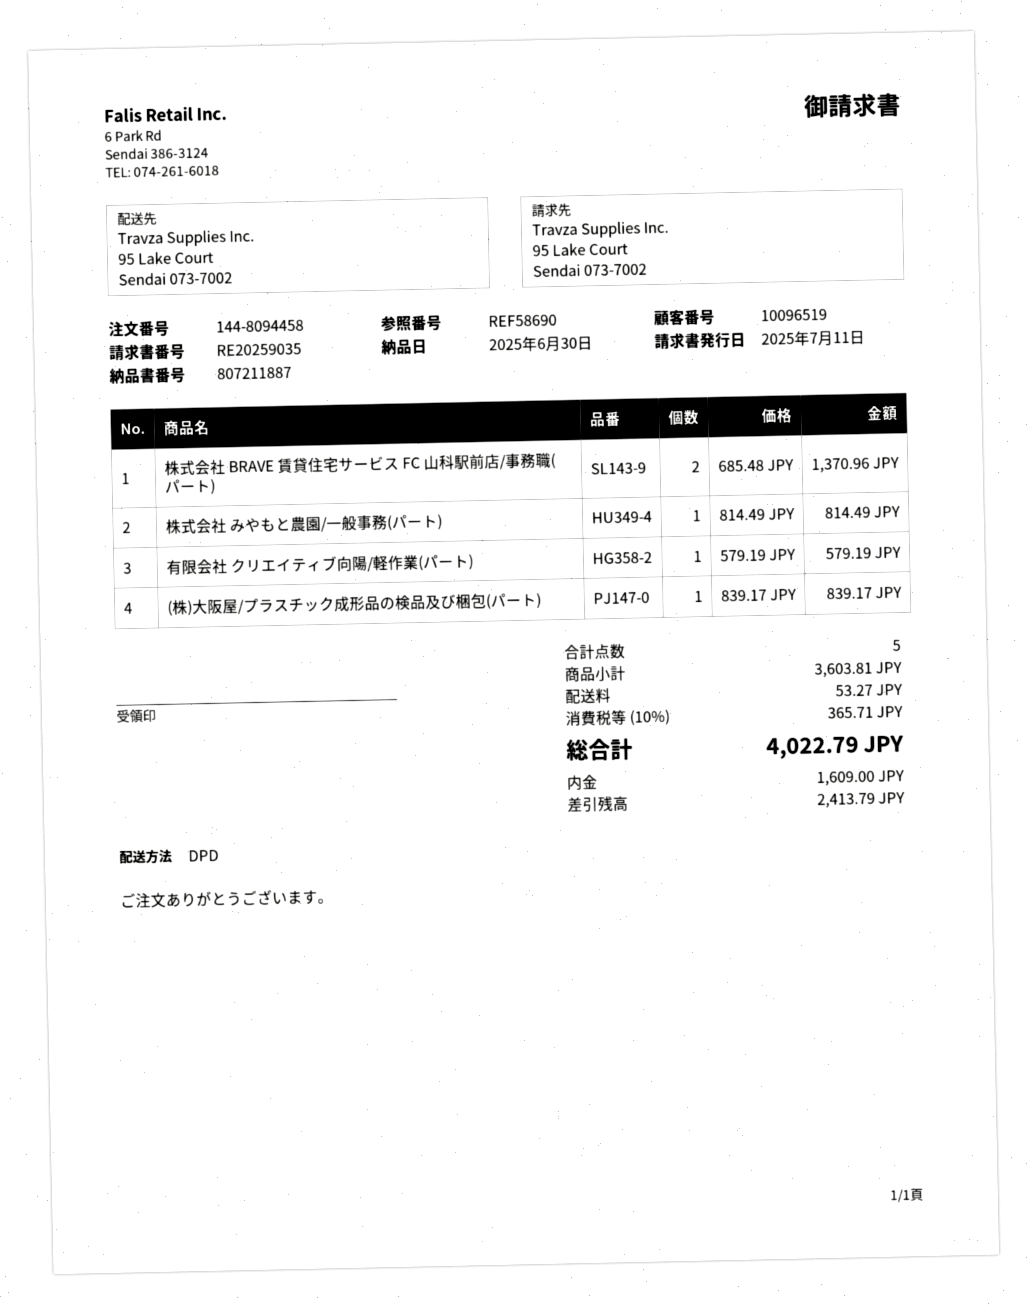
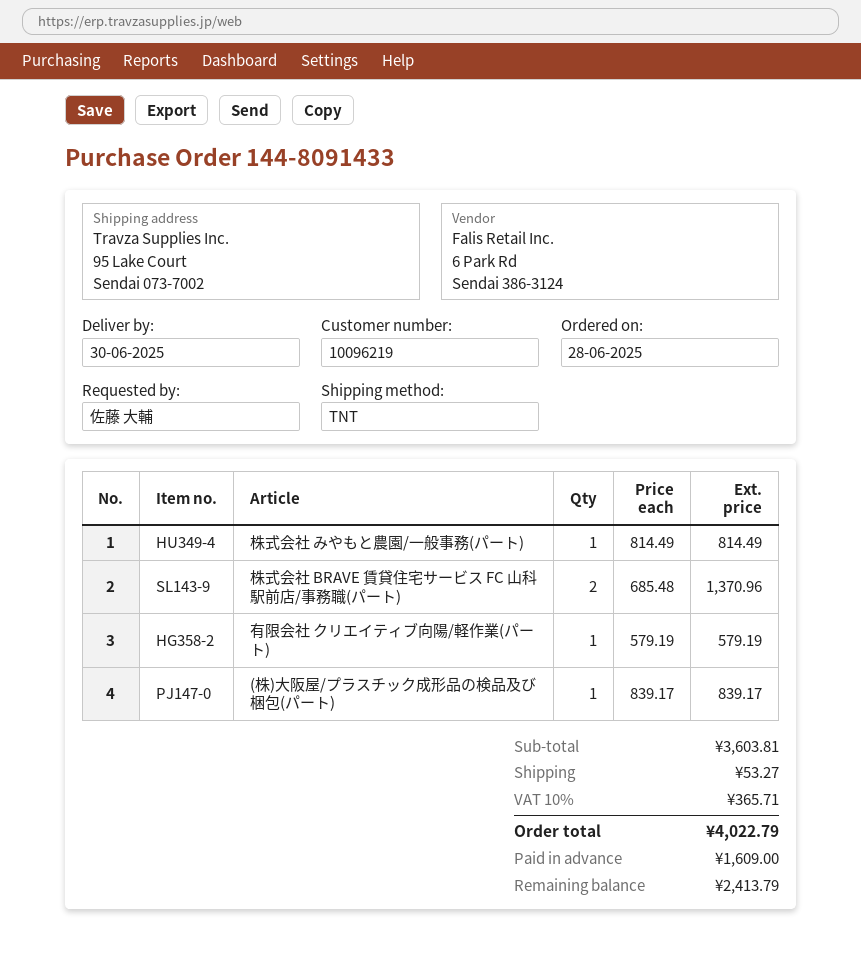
order number: 144-8094458 -> 144-8091433
customer number: 10096519 -> 10096219
shipping method: DPD -> TNT

